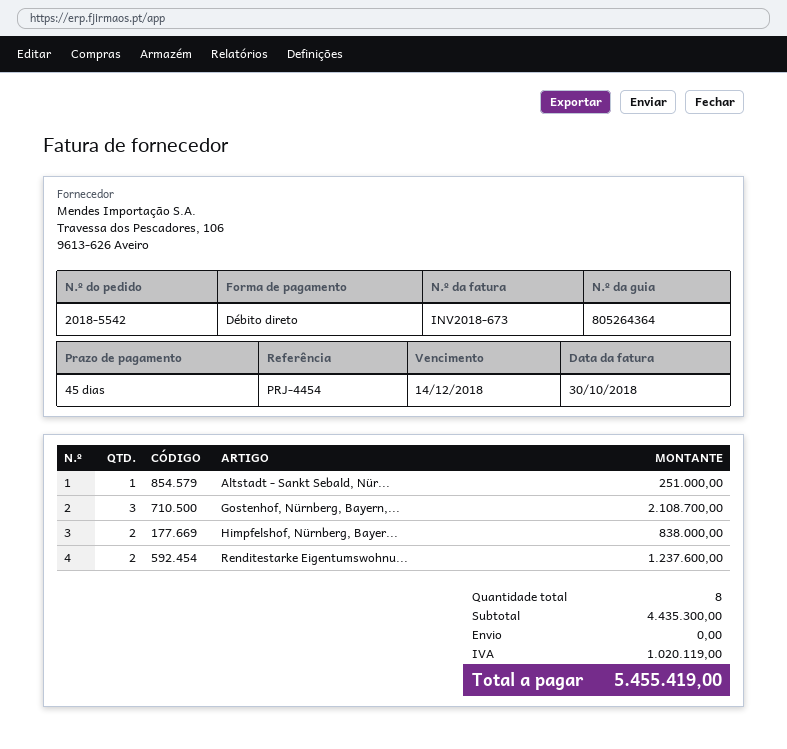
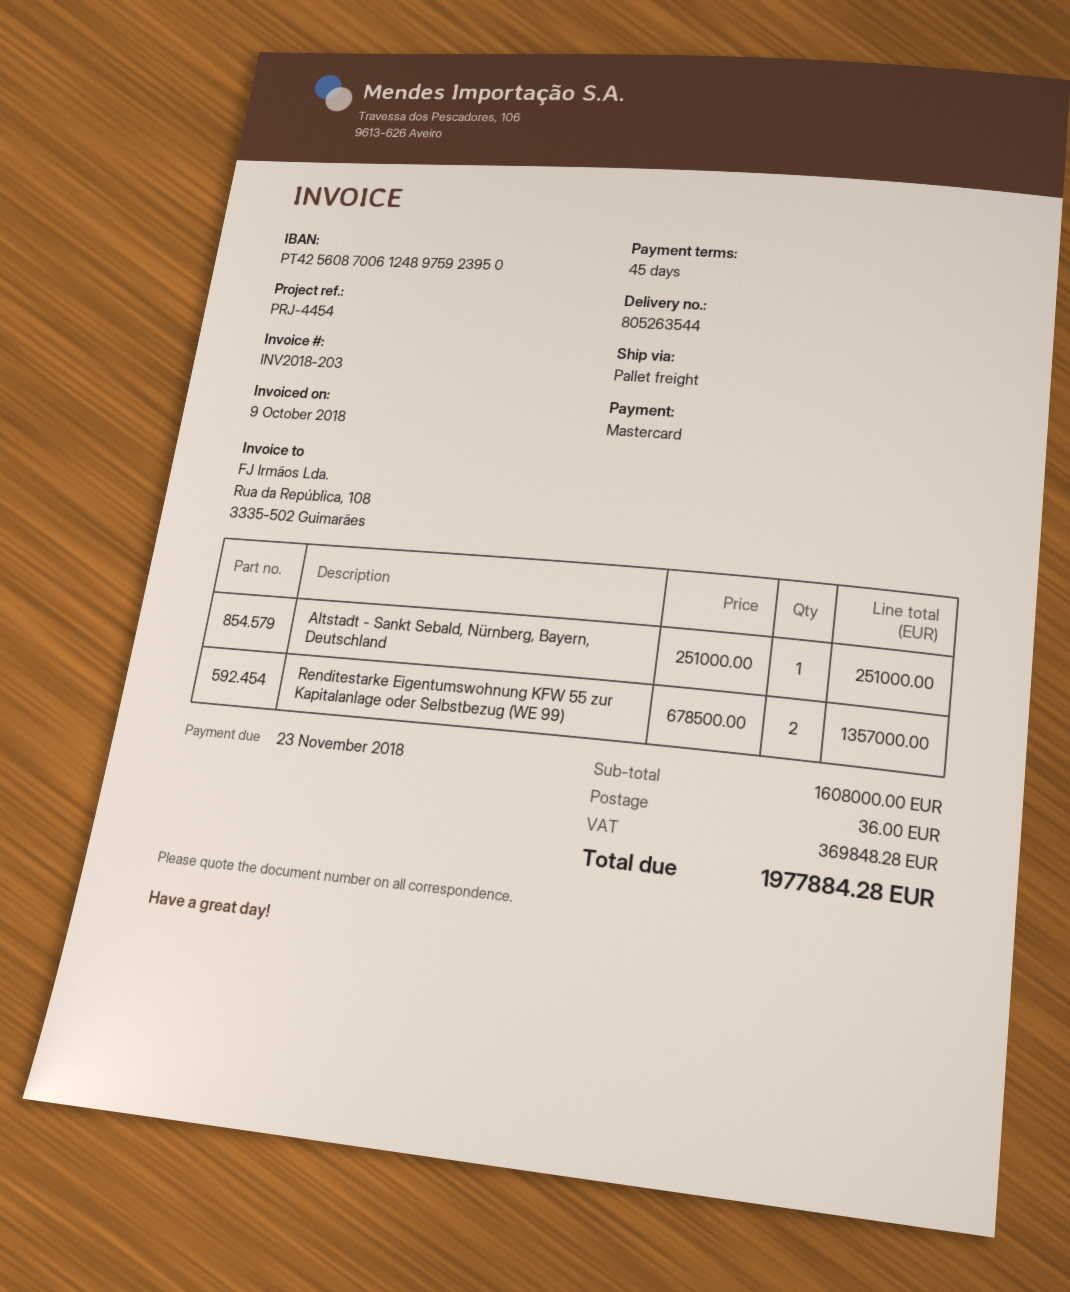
delivery note number: 805264364 -> 805263544
invoice number: INV2018-673 -> INV2018-203
invoice date: 2018-10-30 -> 2018-10-09
due date: 2018-12-14 -> 2018-11-23
payment method: direct debit -> Mastercard
Gostenhof, Nürnberg, Bayern,...: 3 for 2108700.00 -> none
Himpfelshof, Nürnberg, Bayer...: 2 for 838000.00 -> none
Renditestarke Eigentumswohnu...: 2 for 1237600.00 -> 2 for 1357000.00
subtotal: 4435300.00 -> 1608000.00
shipping: 0.00 -> 36.00
tax: 1020119.00 -> 369848.28
total: 5455419.00 -> 1977884.28

